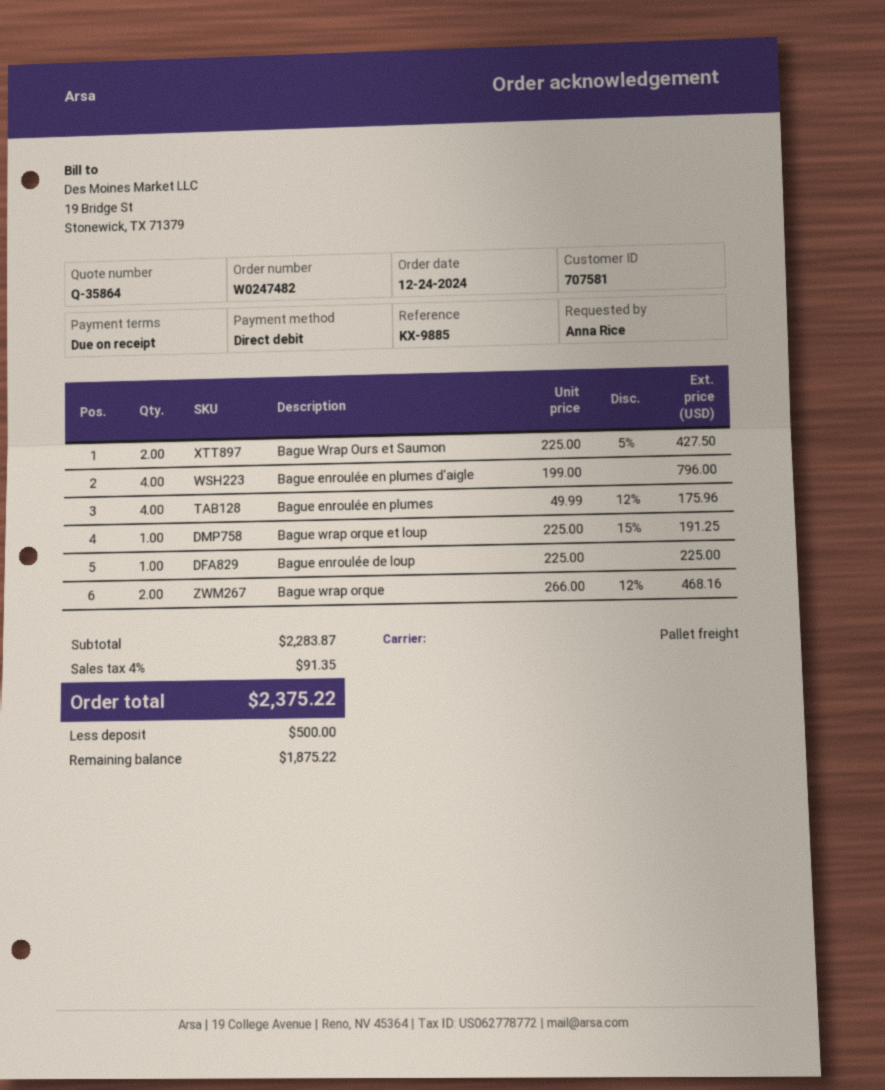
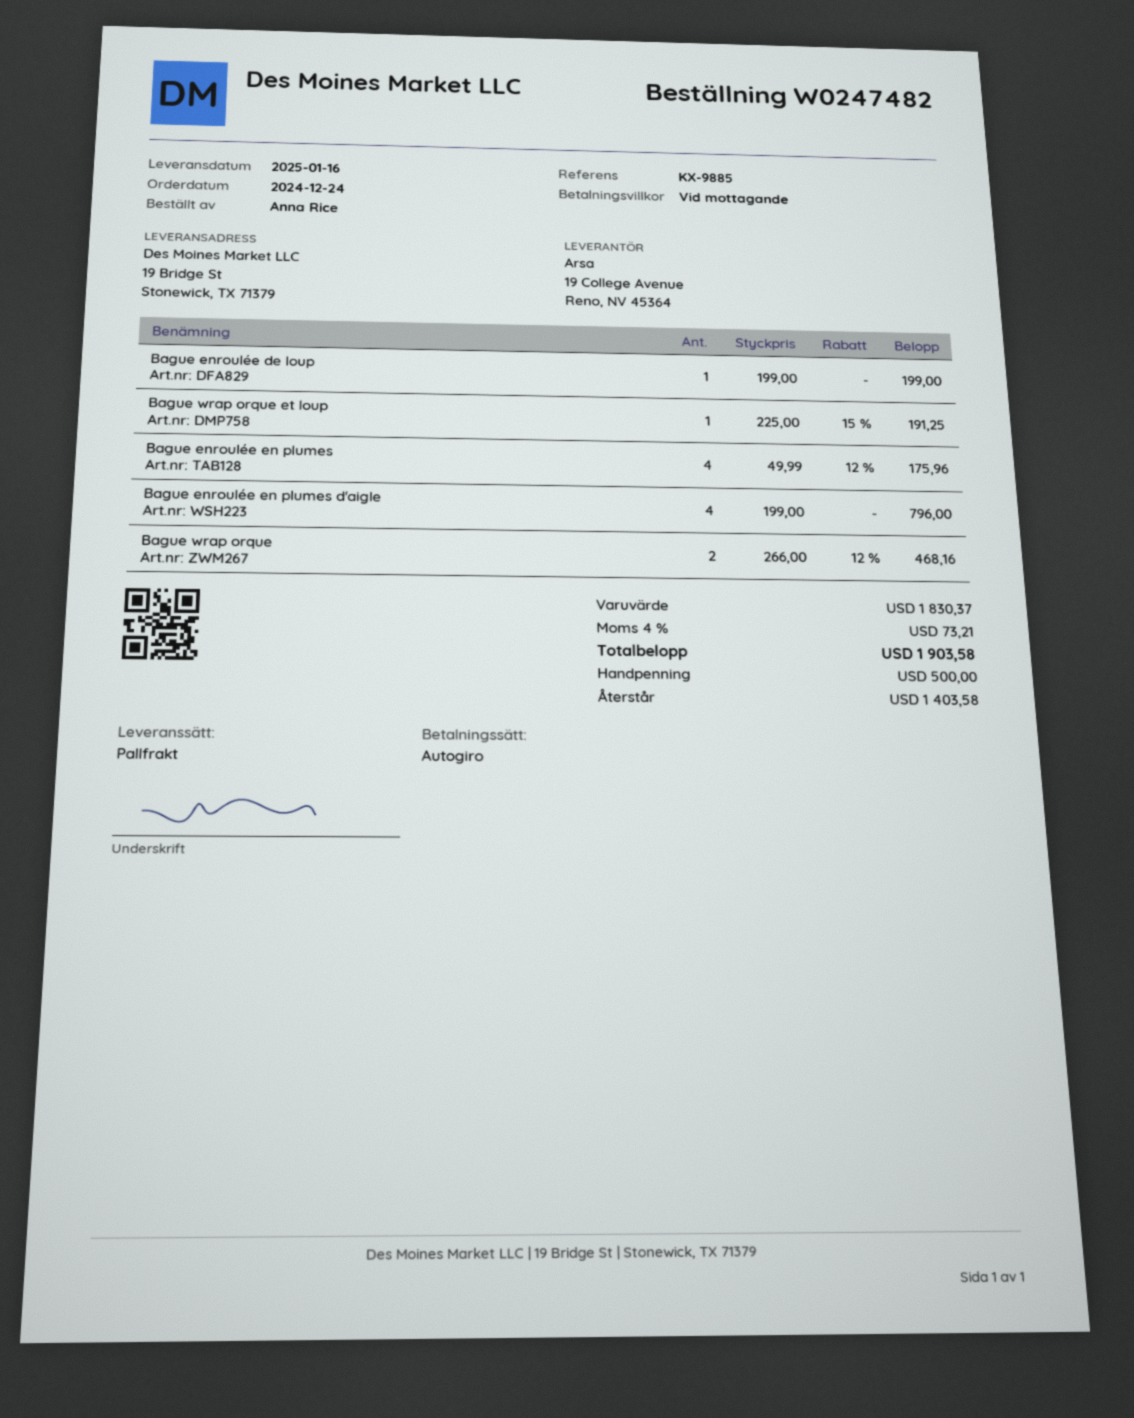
Bague Wrap Ours et Saumon: 2 x 225.00 - 5% = 427.50 -> none
Bague enroulée de loup: 1 x 225.00 = 225.00 -> 1 x 199.00 = 199.00
subtotal: 2283.87 -> 1830.37
tax: 4% = 91.35 -> 4% = 73.21
total: 2375.22 -> 1903.58
balance: 1875.22 -> 1403.58

